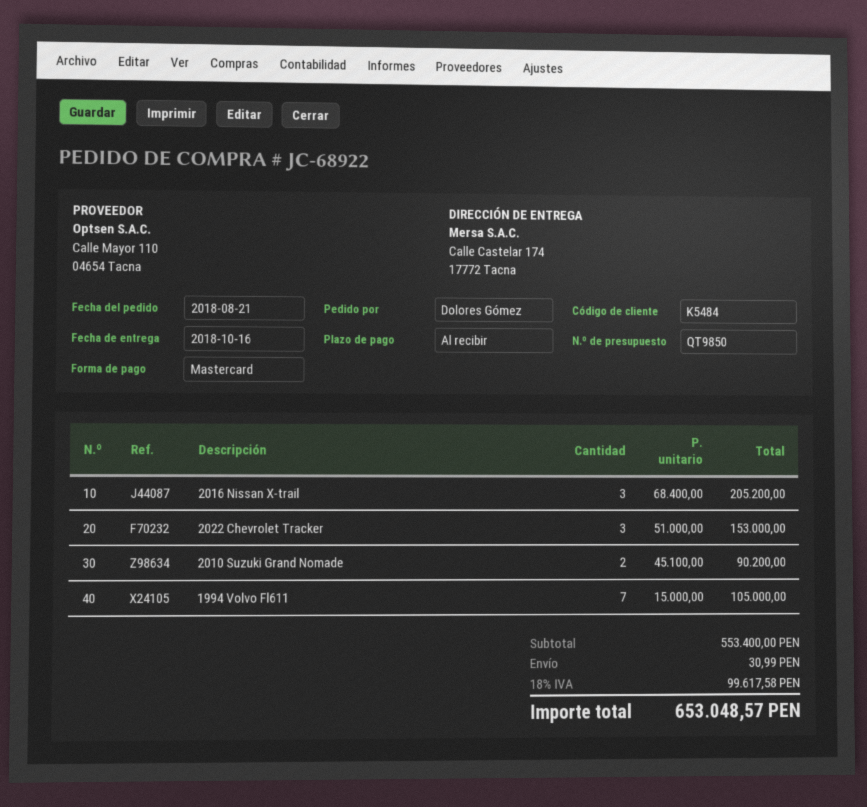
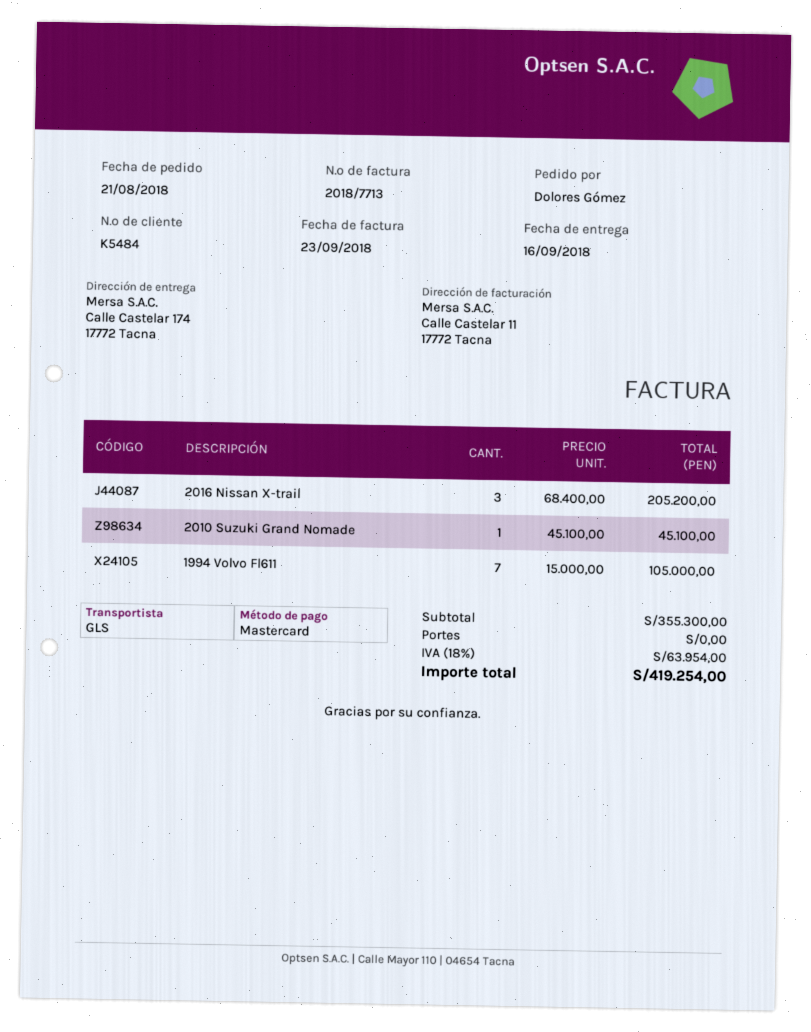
delivery date: 2018-10-16 -> 2018-09-16
2022 Chevrolet Tracker: 3 x 51000.00 = 153000.00 -> none
2010 Suzuki Grand Nomade: 2 x 45100.00 = 90200.00 -> 1 x 45100.00 = 45100.00
subtotal: 553400.00 -> 355300.00
shipping: 30.99 -> 0.00
tax: 18% = 99617.58 -> 18% = 63954.00
total: 653048.57 -> 419254.00

